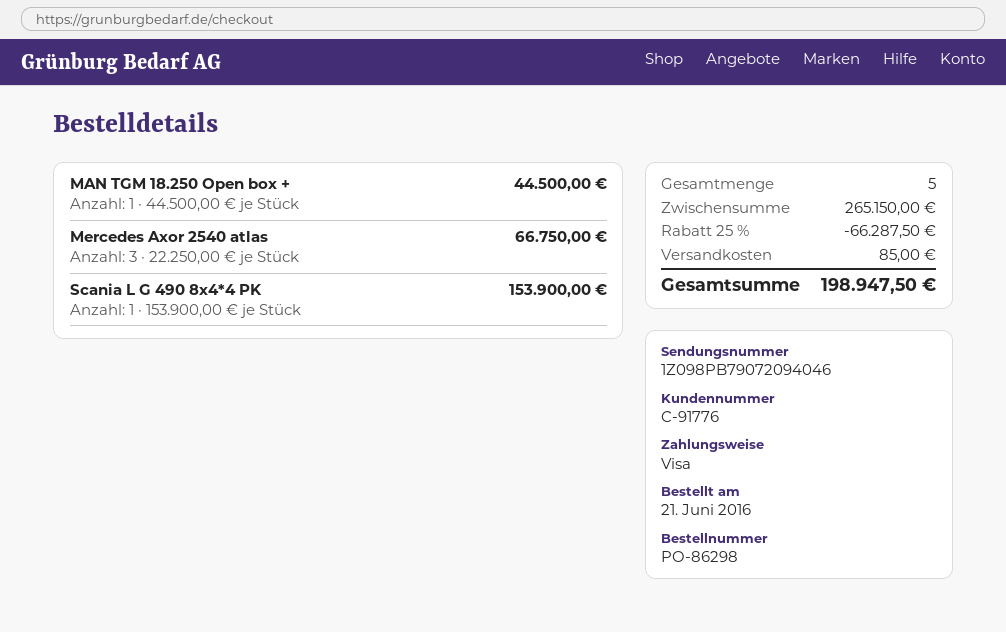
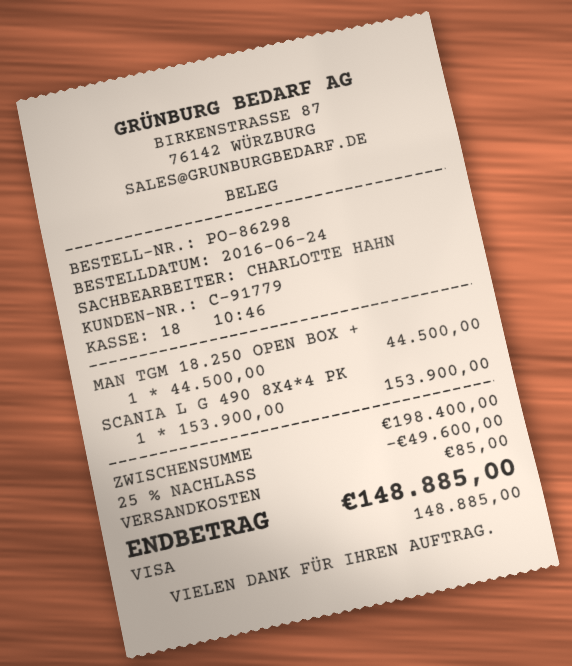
order date: 2016-06-21 -> 2016-06-24
customer number: C-91776 -> C-91779
Mercedes Axor 2540 atlas: 3 x 22250.00 = 66750.00 -> none
subtotal: 265150.00 -> 198400.00
discount: 25% = 66287.50 -> 25% = 49600.00
total: 198947.50 -> 148885.00

